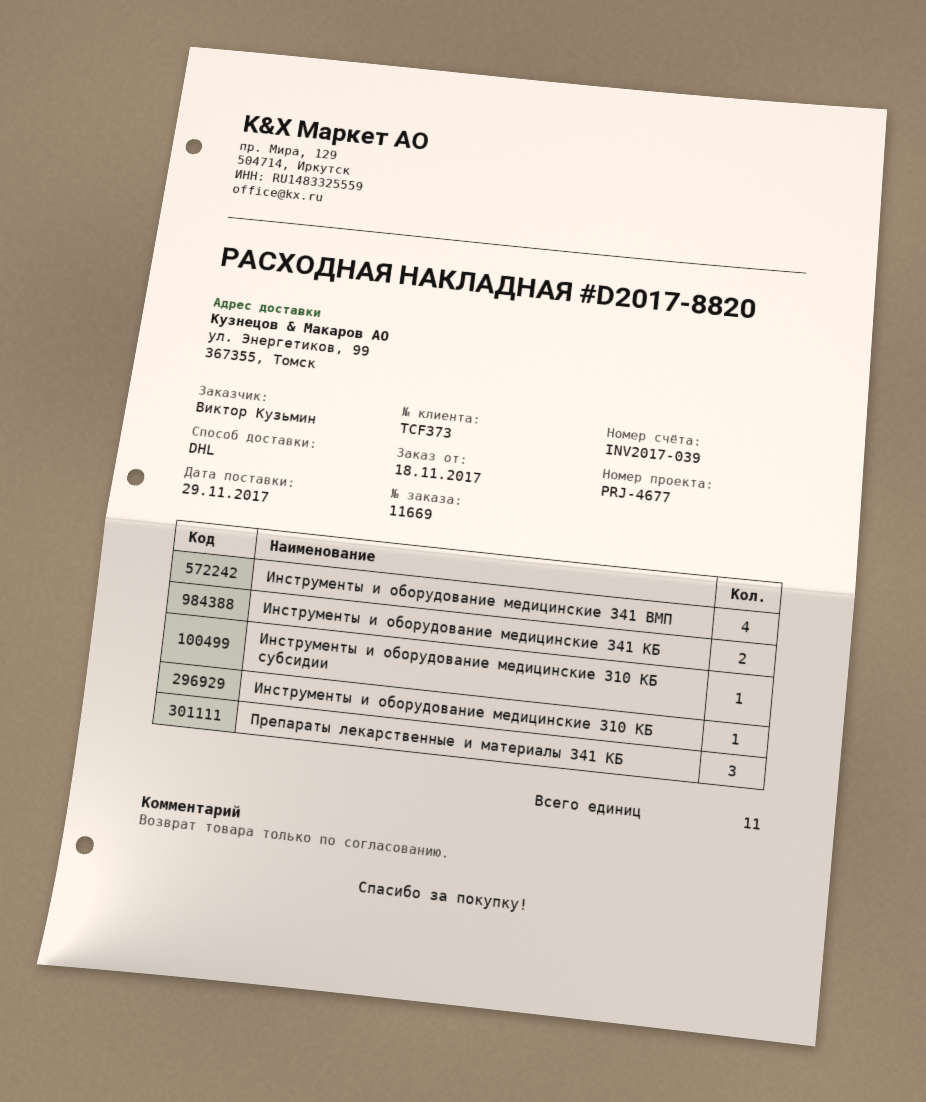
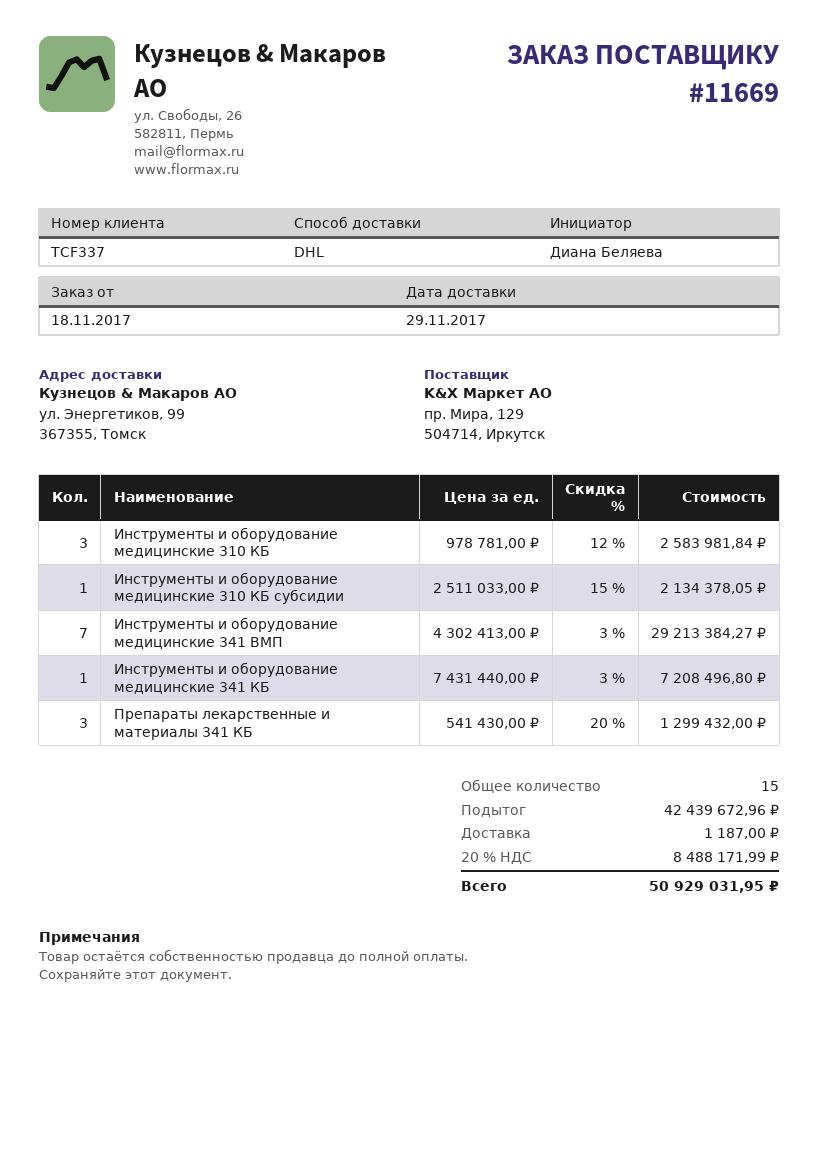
customer number: TCF373 -> TCF337
ordered by: Виктор Кузьмин -> Диана Беляева
Инструменты и оборудование медицинские 341 ВМП: 4 -> 7
Инструменты и оборудование медицинские 341 КБ: 2 -> 1
Инструменты и оборудование медицинские 310 КБ: 1 -> 3
total quantity: 11 -> 15

